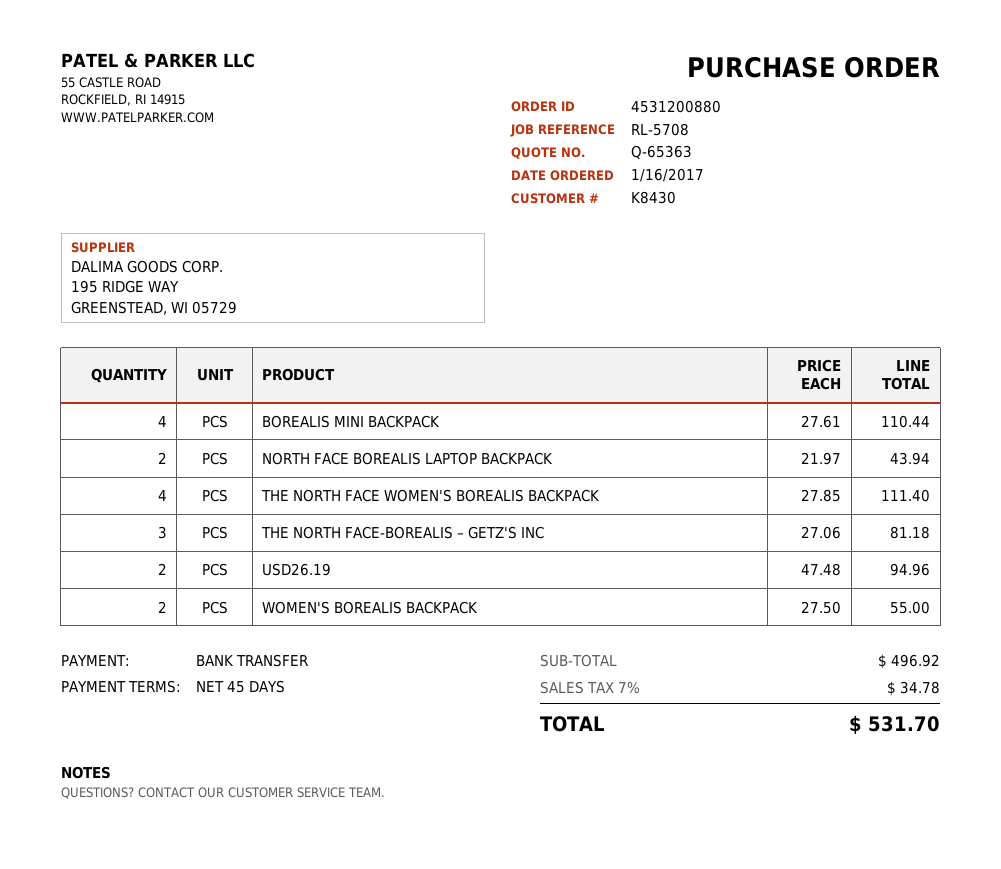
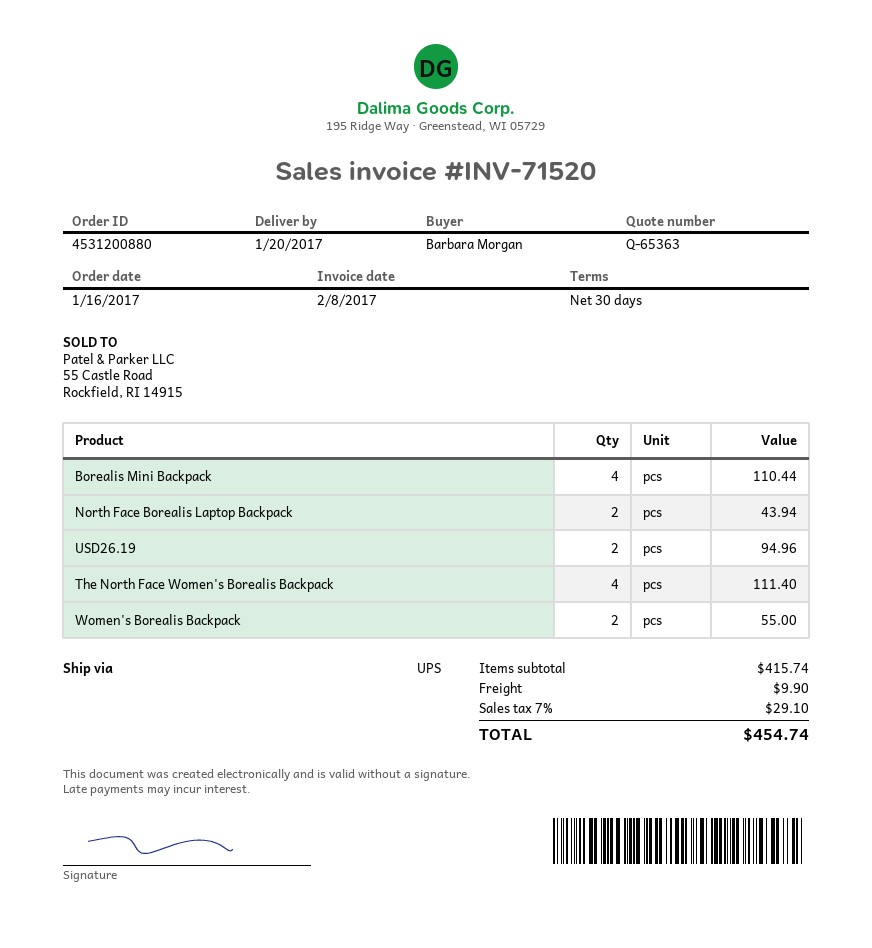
payment terms: 45 days -> 30 days
THE NORTH FACE-BOREALIS – GETZ'S INC: 3 for 81.18 -> none
subtotal: 496.92 -> 415.74
shipping: none -> 9.90
tax: 7% = 34.78 -> 7% = 29.10
total: 531.70 -> 454.74

